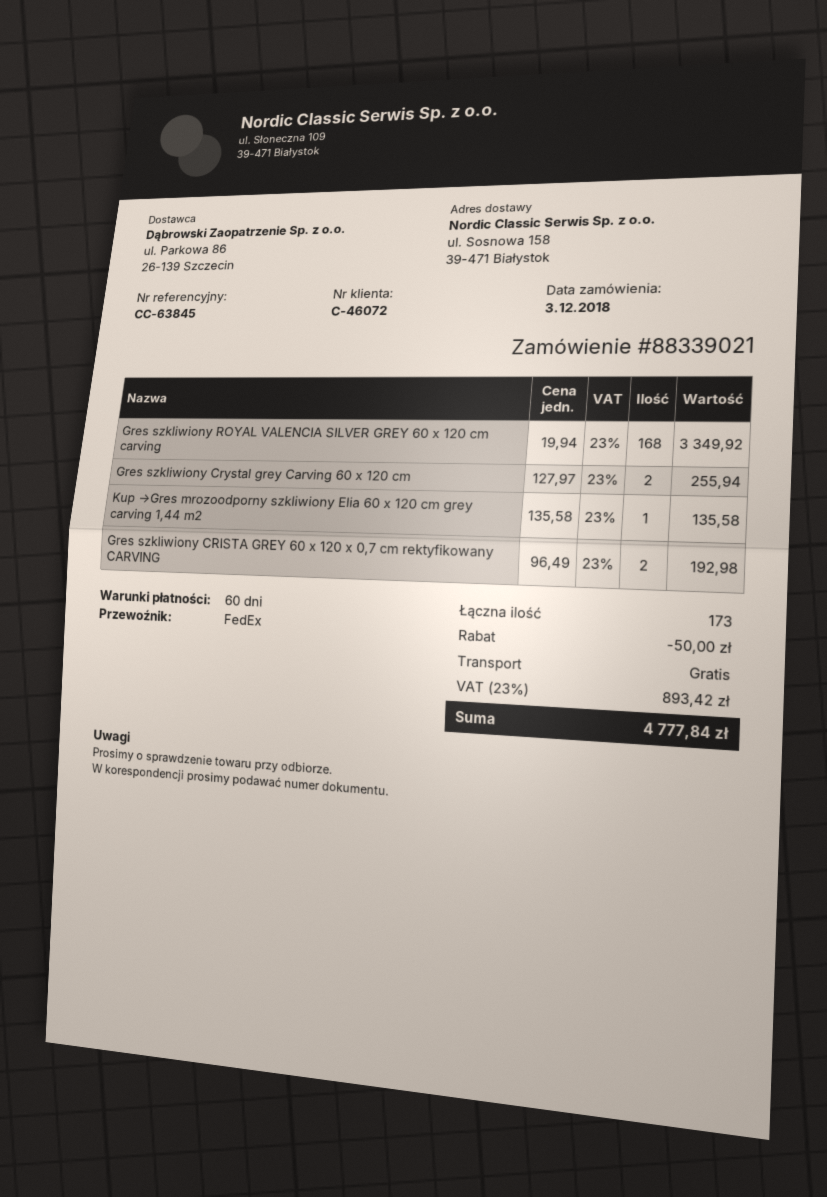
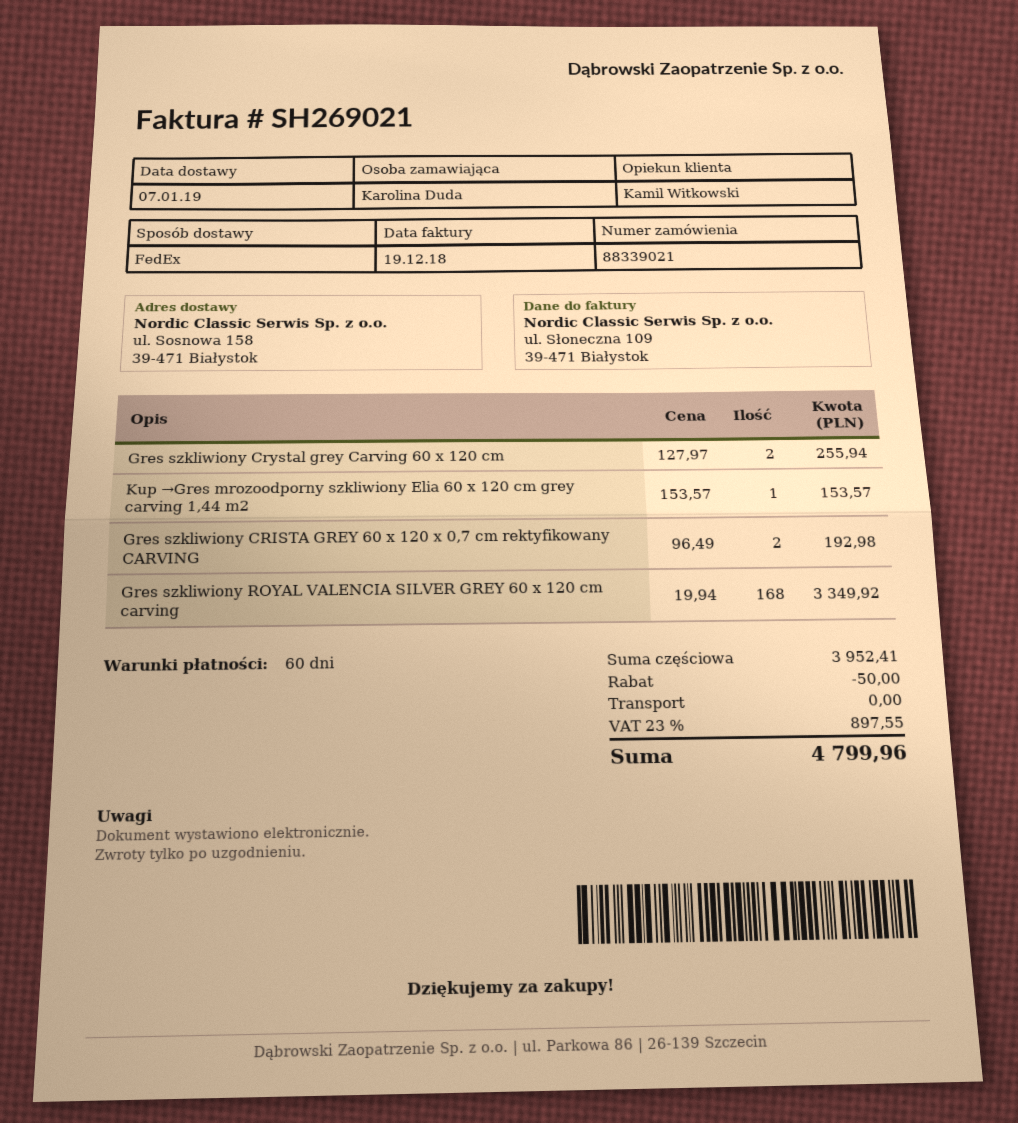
Kup →Gres mrozoodporny szkliwiony Elia 60 x 120 cm grey carving 1,44 m2: 1 x 135.58 = 135.58 -> 1 x 153.57 = 153.57
tax: 23% = 893.42 -> 23% = 897.55
total: 4777.84 -> 4799.96

